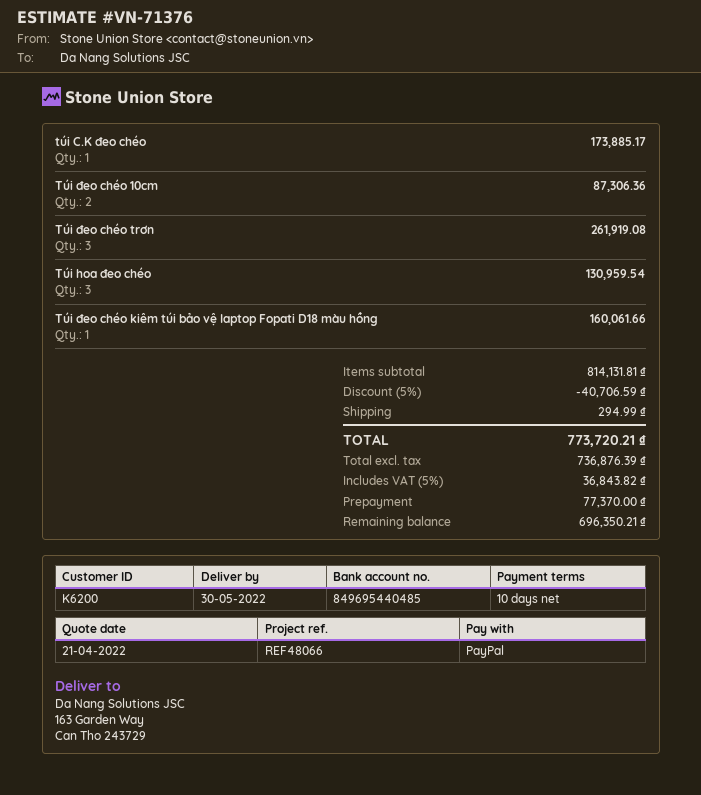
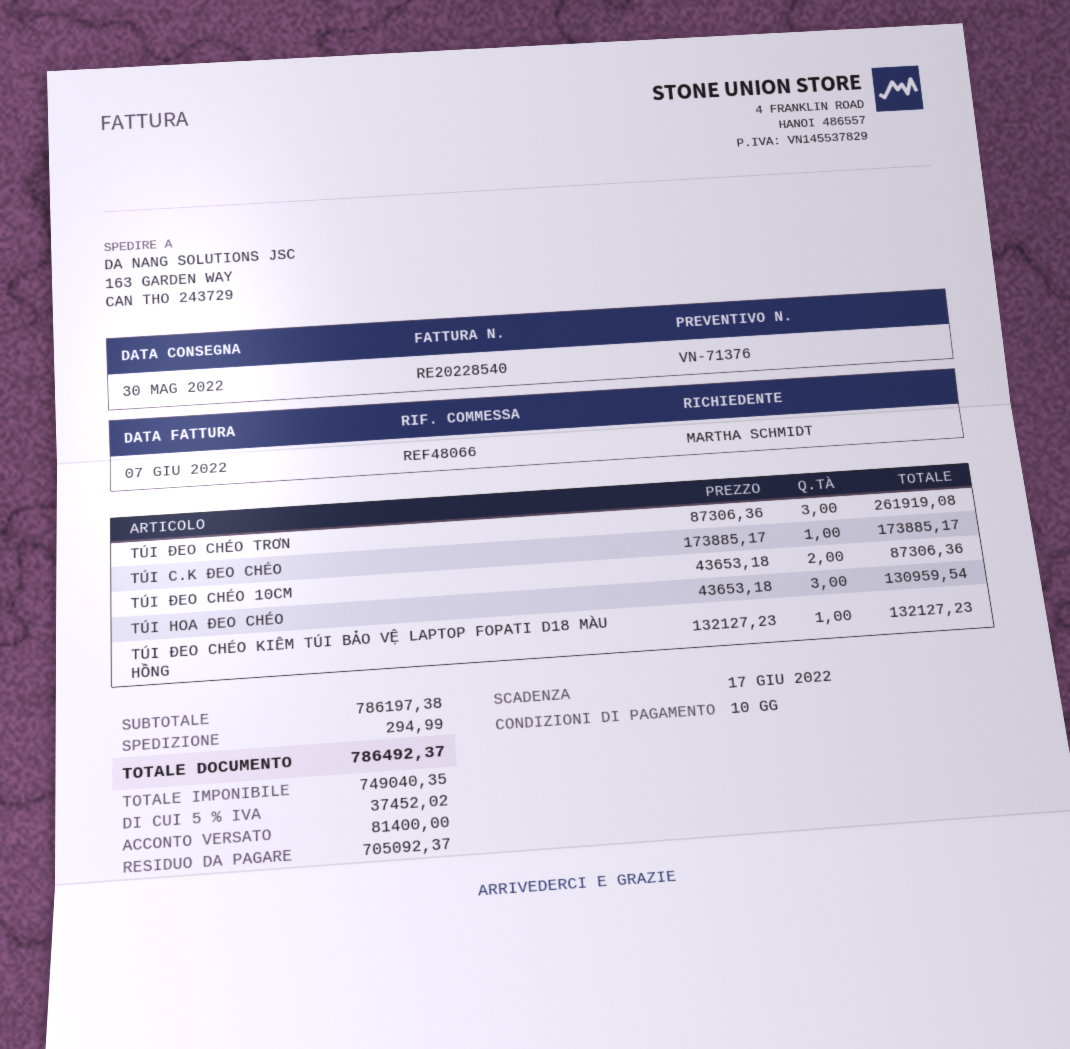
Túi đeo chéo kiêm túi bảo vệ laptop Fopati D18 màu hồng: 1 for 160061.66 -> 1 for 132127.23
subtotal: 814131.81 -> 786197.38
discount: 5% = 40706.59 -> none
net: 736876.39 -> 749040.35
tax: 5% = 36843.82 -> 5% = 37452.02
total: 773720.21 -> 786492.37
deposit: 77370.00 -> 81400.00
balance: 696350.21 -> 705092.37

